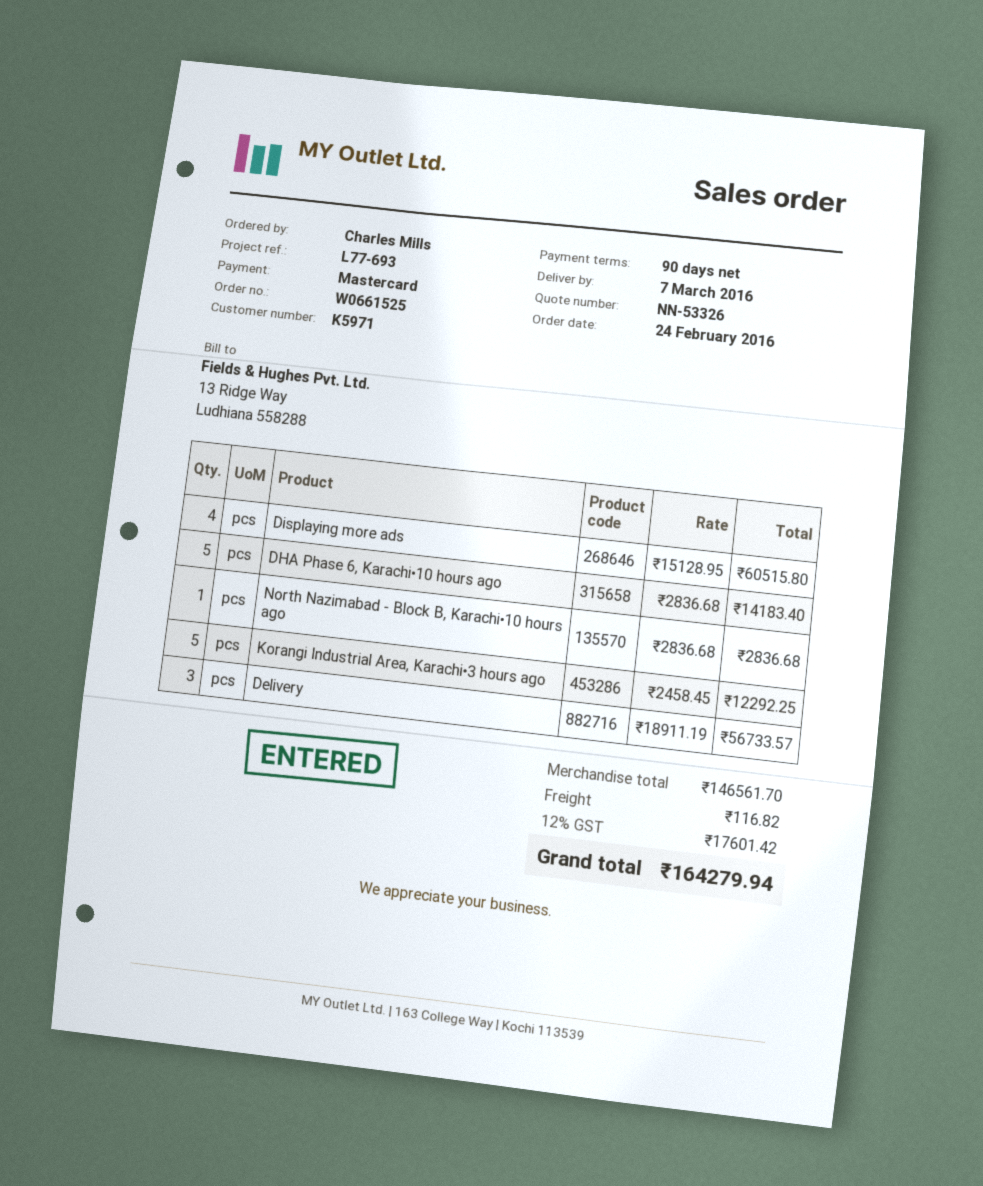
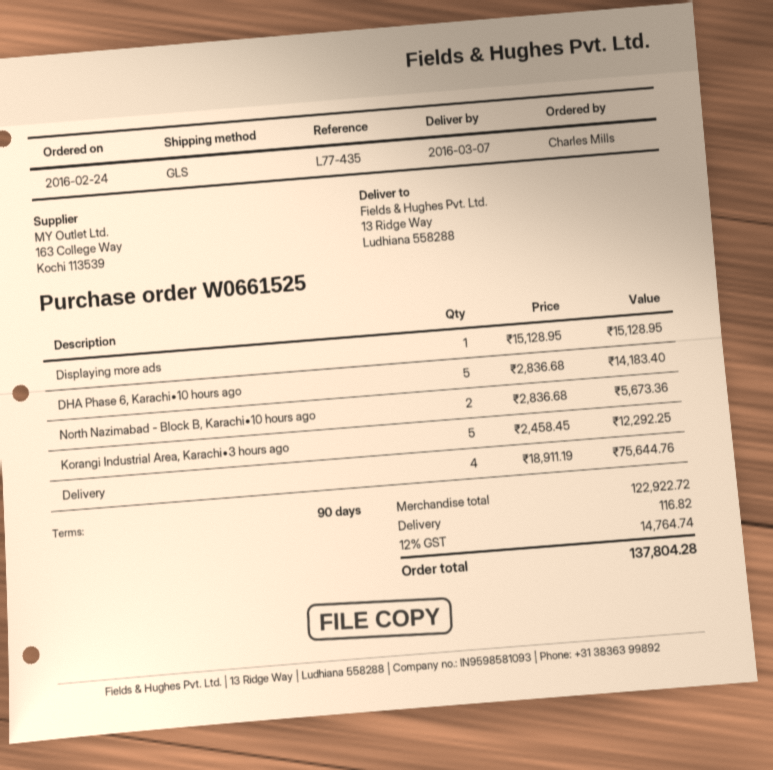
reference: L77-693 -> L77-435
Displaying more ads: 4 x 15128.95 = 60515.80 -> 1 x 15128.95 = 15128.95
North Nazimabad - Block B, Karachi•10 hours ago: 1 x 2836.68 = 2836.68 -> 2 x 2836.68 = 5673.36
Delivery: 3 x 18911.19 = 56733.57 -> 4 x 18911.19 = 75644.76
subtotal: 146561.70 -> 122922.72
tax: 12% = 17601.42 -> 12% = 14764.74
total: 164279.94 -> 137804.28

